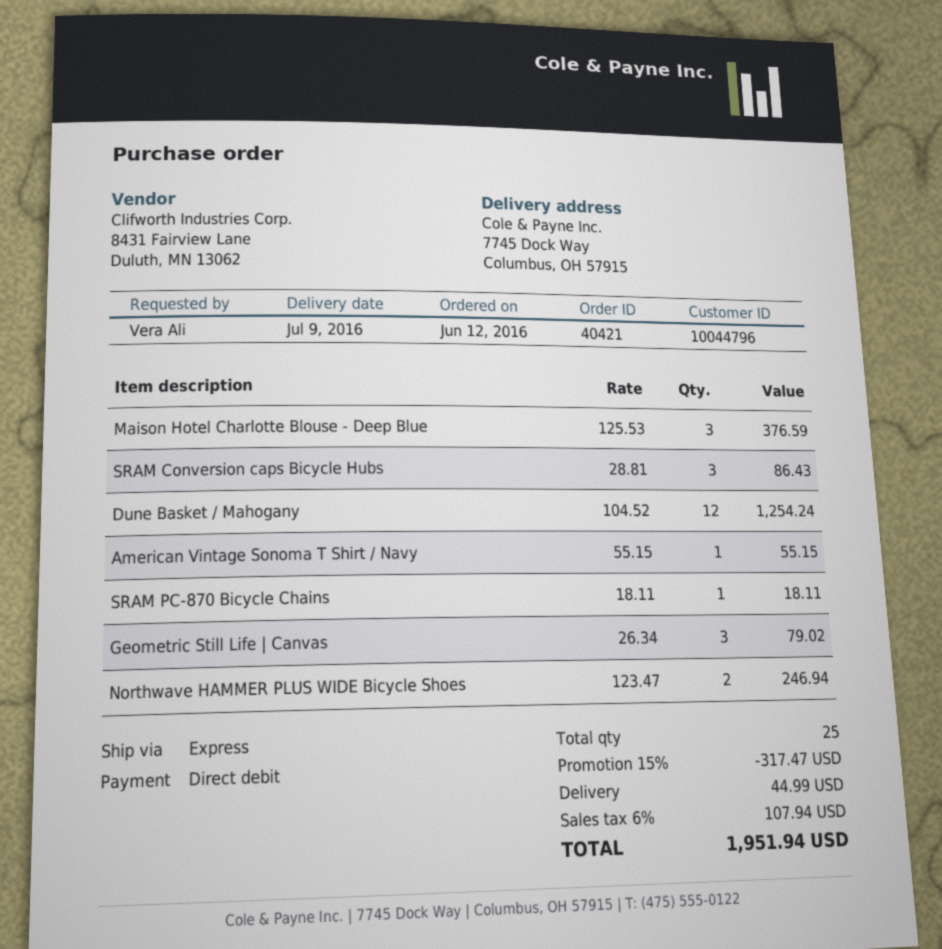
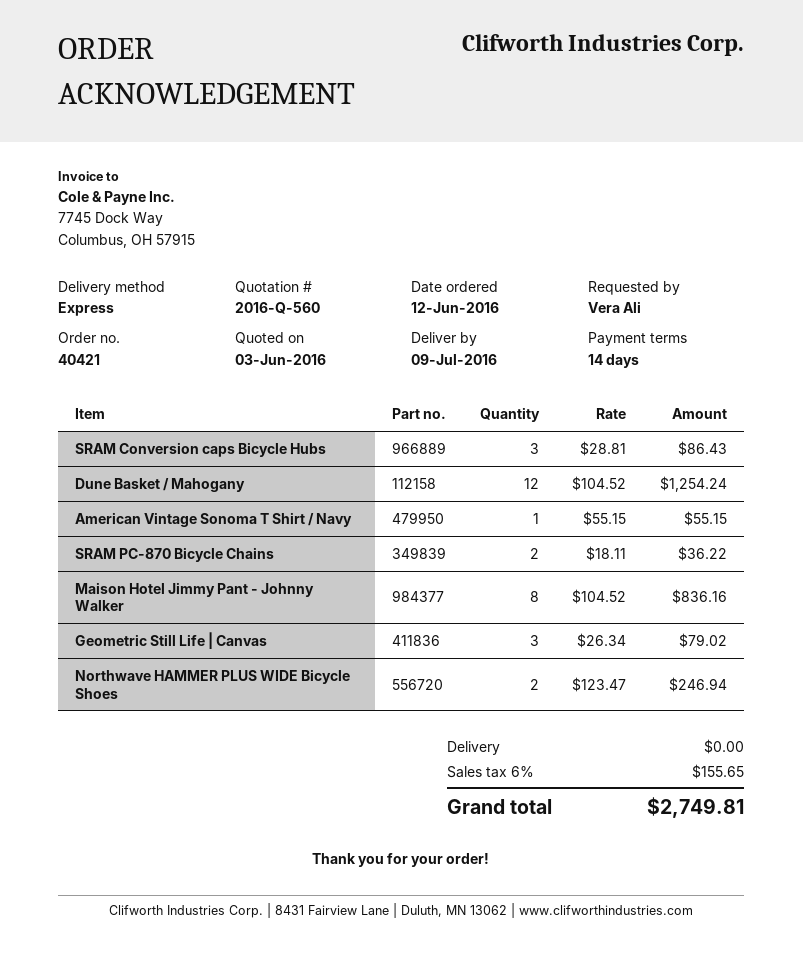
Maison Hotel Charlotte Blouse - Deep Blue: 3 x 125.53 = 376.59 -> none
SRAM PC-870 Bicycle Chains: 1 x 18.11 = 18.11 -> 2 x 18.11 = 36.22
Maison Hotel Jimmy Pant - Johnny Walker: none -> 8 x 104.52 = 836.16
discount: 15% = 317.47 -> none
shipping: 44.99 -> 0.00
tax: 6% = 107.94 -> 6% = 155.65
total: 1951.94 -> 2749.81

